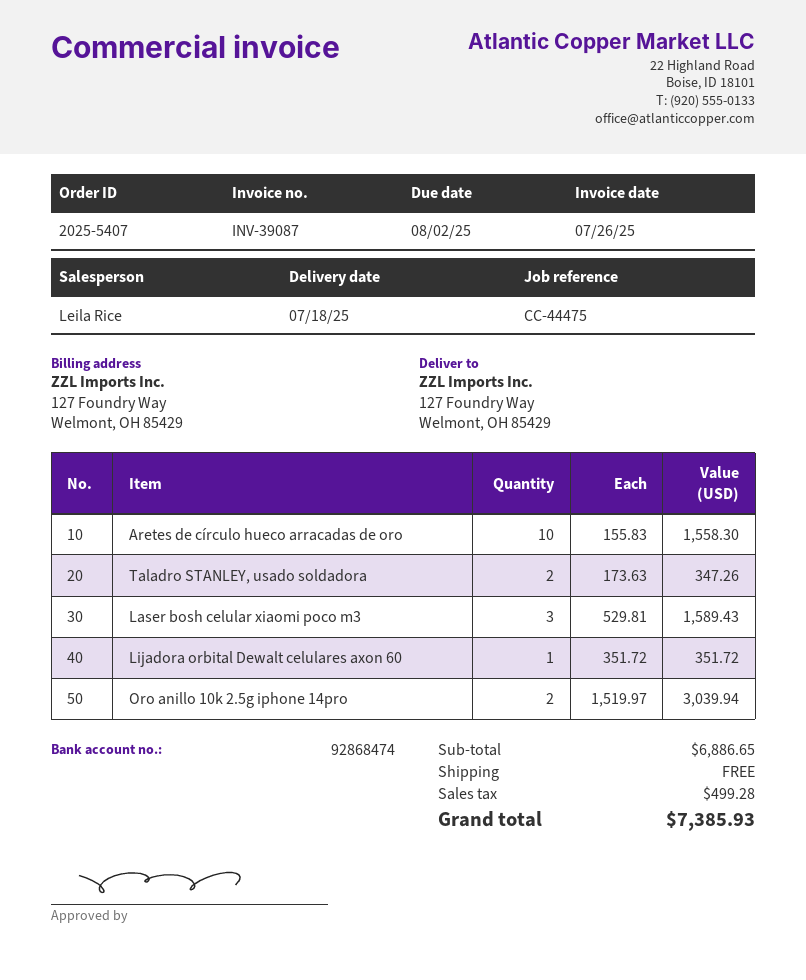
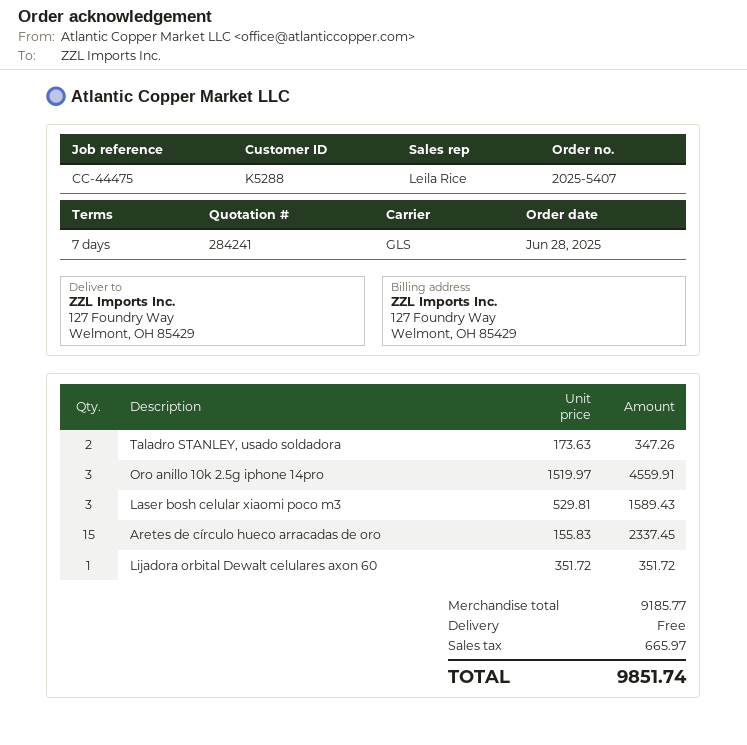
Aretes de círculo hueco arracadas de oro: 10 x 155.83 = 1558.30 -> 15 x 155.83 = 2337.45
Oro anillo 10k 2.5g iphone 14pro: 2 x 1519.97 = 3039.94 -> 3 x 1519.97 = 4559.91
subtotal: 6886.65 -> 9185.77
tax: 499.28 -> 665.97
total: 7385.93 -> 9851.74

